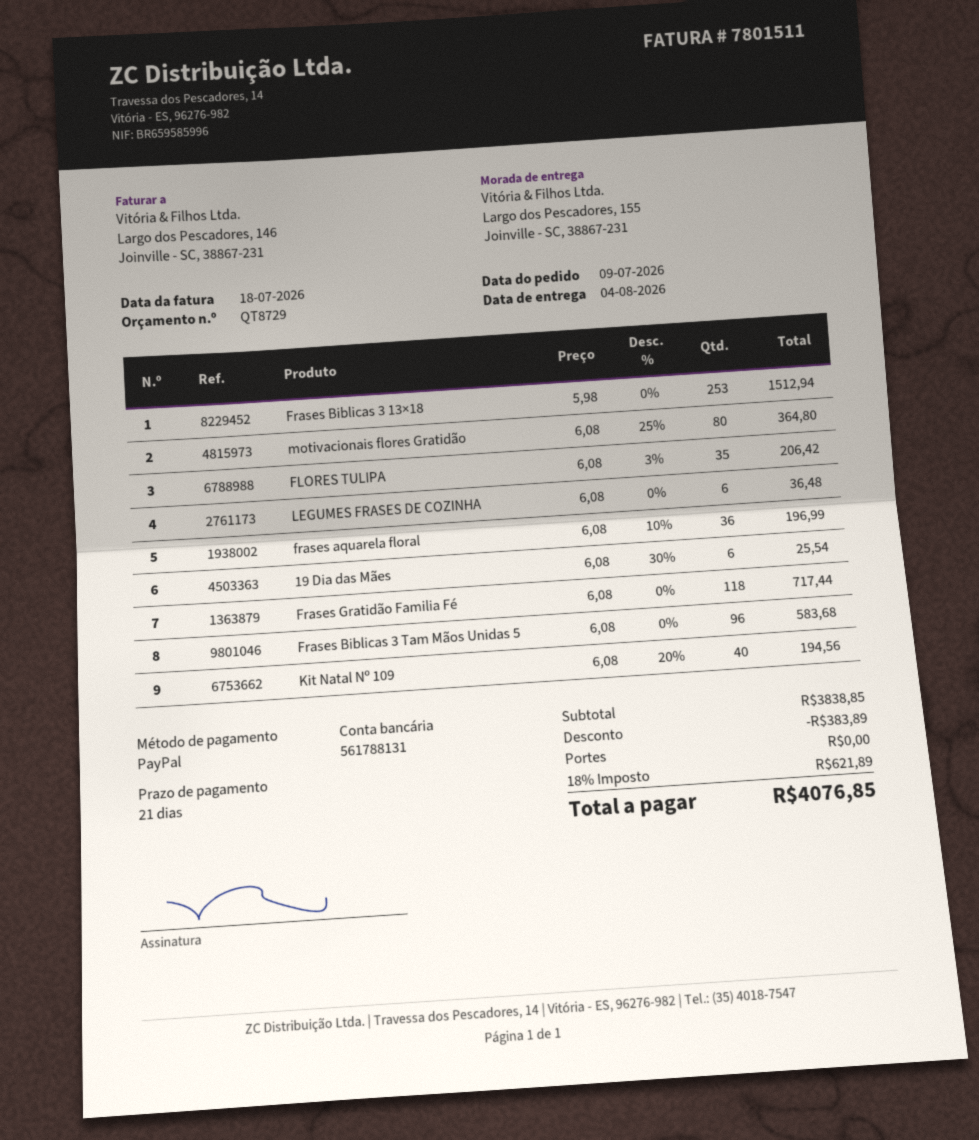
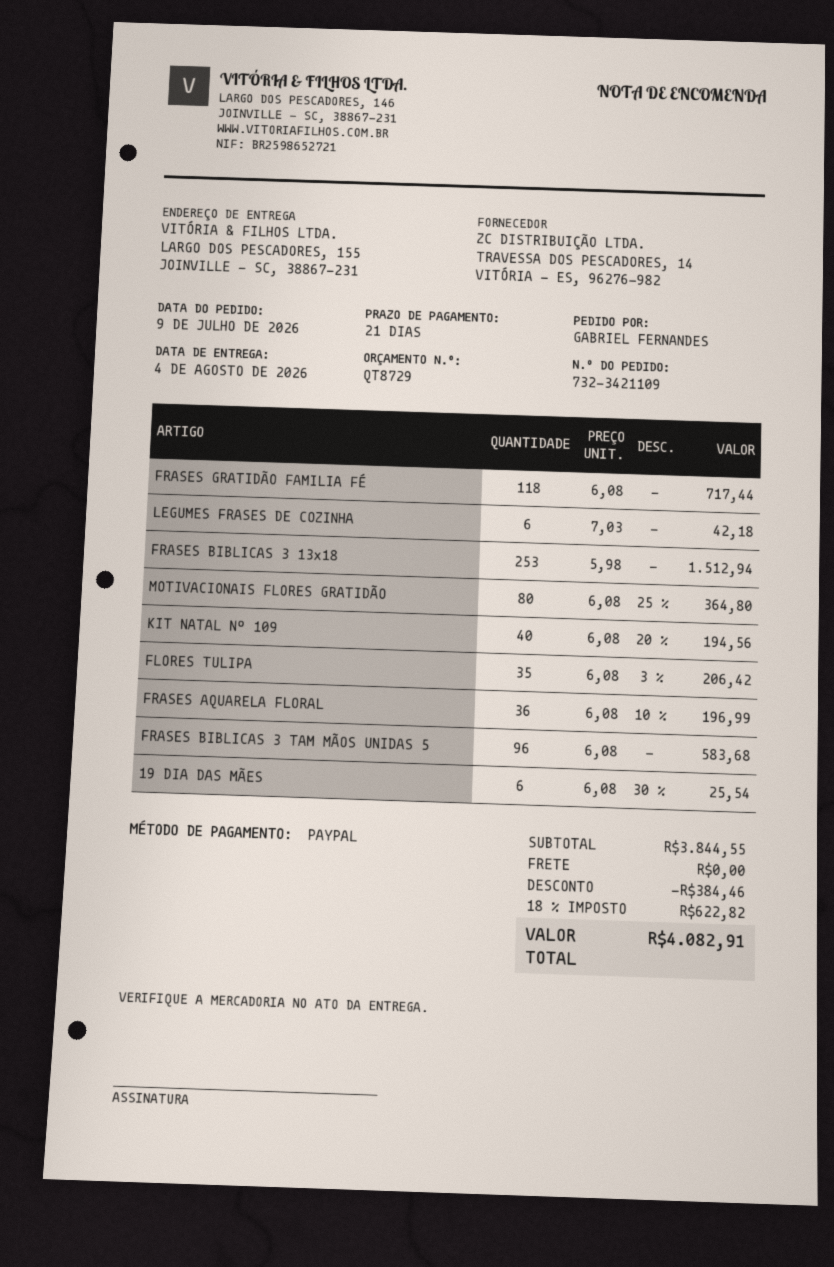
LEGUMES FRASES DE COZINHA: 6 x 6.08 = 36.48 -> 6 x 7.03 = 42.18
subtotal: 3838.85 -> 3844.55
discount: 383.89 -> 384.46
tax: 18% = 621.89 -> 18% = 622.82
total: 4076.85 -> 4082.91

